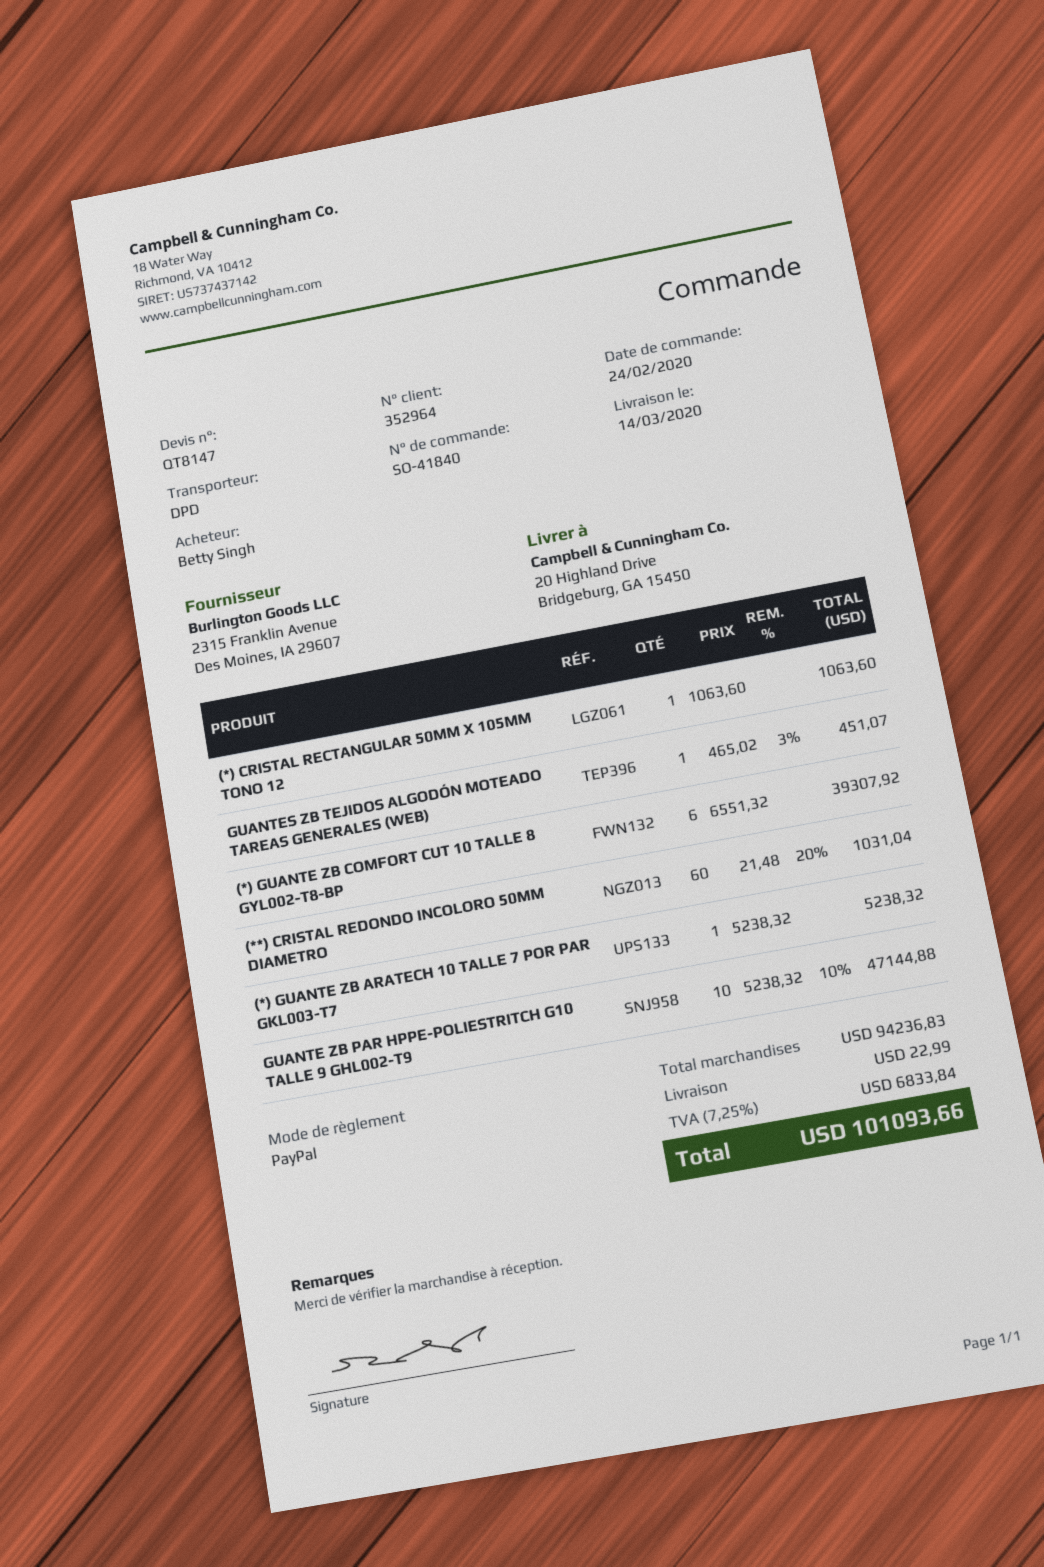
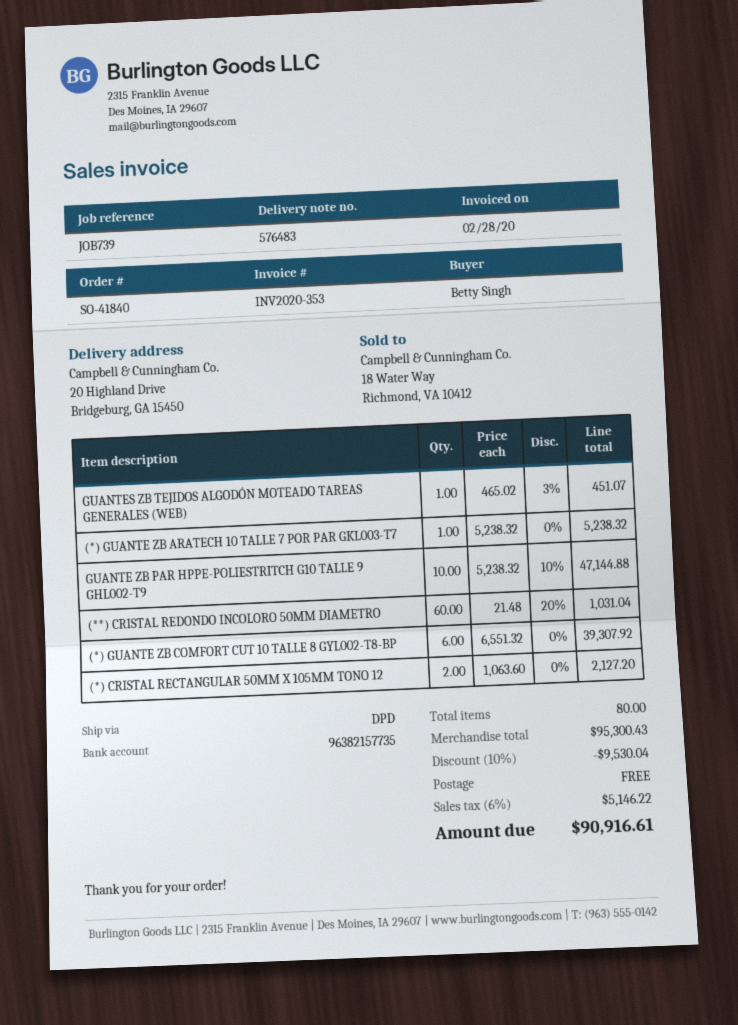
(*) CRISTAL RECTANGULAR 50MM X 105MM TONO 12: 1 x 1063.60 = 1063.60 -> 2 x 1063.60 = 2127.20
subtotal: 94236.83 -> 95300.43
discount: none -> 10% = 9530.04
shipping: 22.99 -> 0.00
tax: 7.25% = 6833.84 -> 6% = 5146.22
total: 101093.66 -> 90916.61

